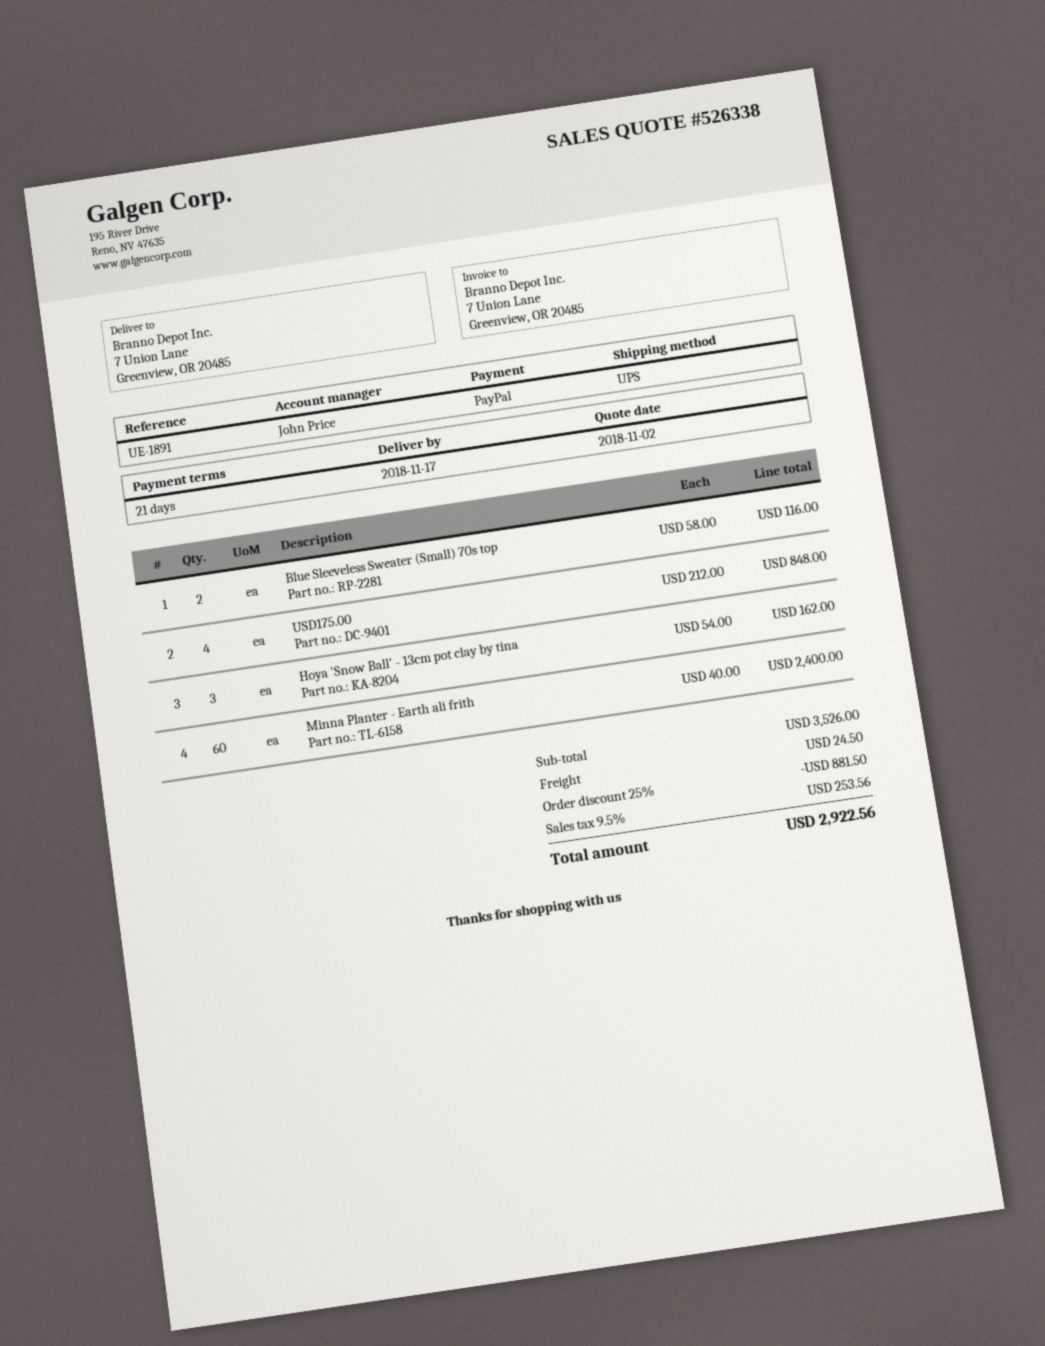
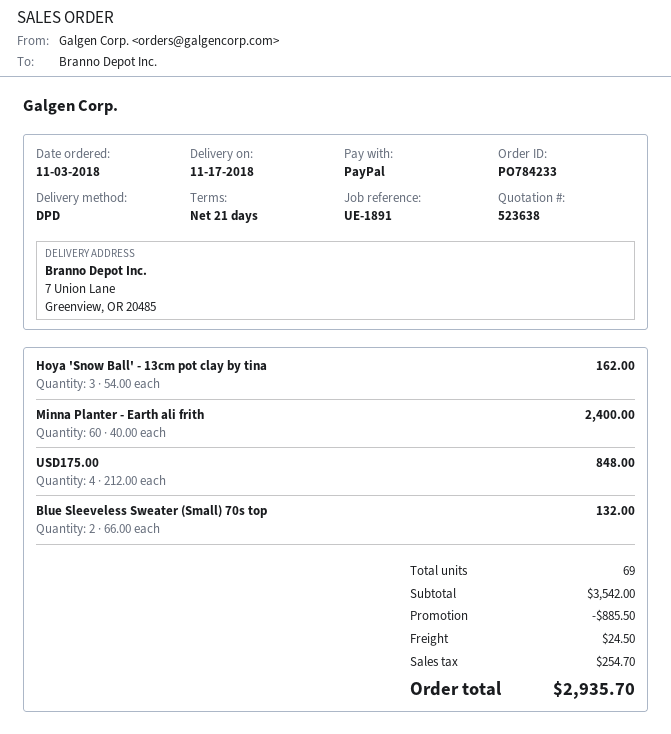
quote number: 526338 -> 523638
shipping method: UPS -> DPD
Blue Sleeveless Sweater (Small) 70s top: 2 x 58.00 = 116.00 -> 2 x 66.00 = 132.00
subtotal: 3526.00 -> 3542.00
discount: 881.50 -> 885.50
tax: 253.56 -> 254.70
total: 2922.56 -> 2935.70

